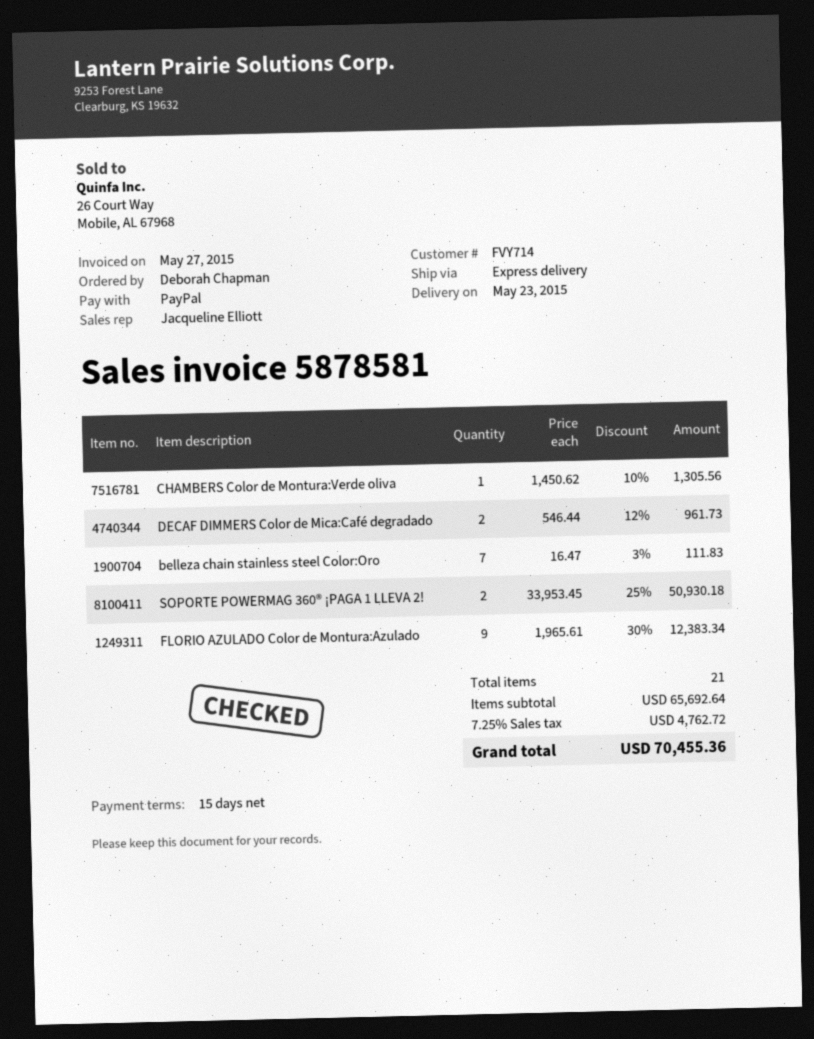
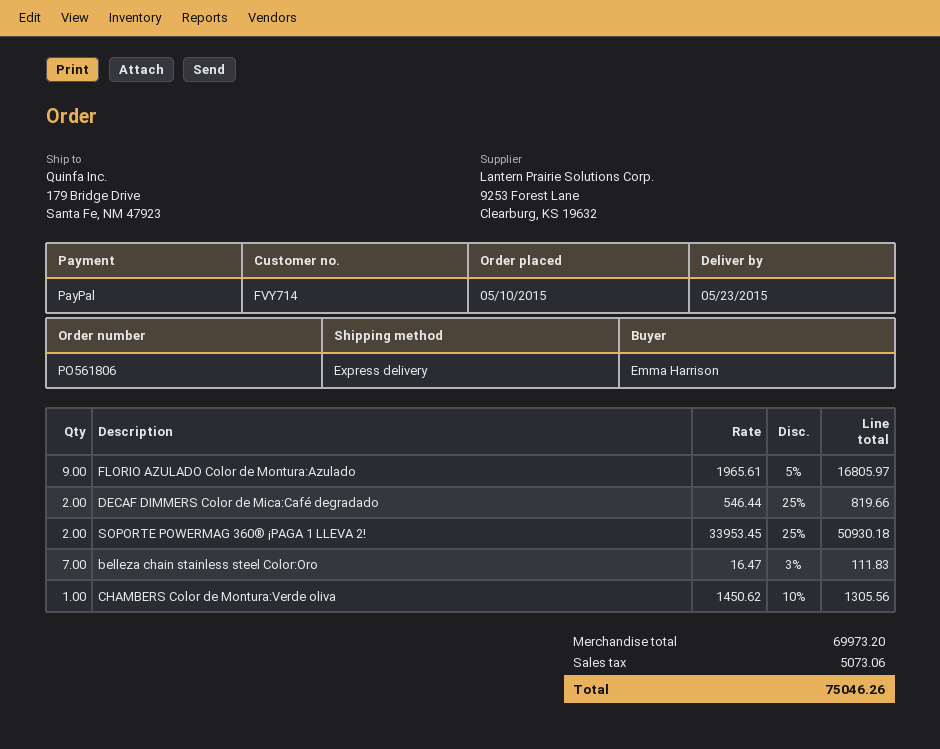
ordered by: Deborah Chapman -> Emma Harrison
DECAF DIMMERS Color de Mica:Café degradado: 2 x 546.44 - 12% = 961.73 -> 2 x 546.44 - 25% = 819.66
FLORIO AZULADO Color de Montura:Azulado: 9 x 1965.61 - 30% = 12383.34 -> 9 x 1965.61 - 5% = 16805.97
subtotal: 65692.64 -> 69973.20
tax: 4762.72 -> 5073.06
total: 70455.36 -> 75046.26

